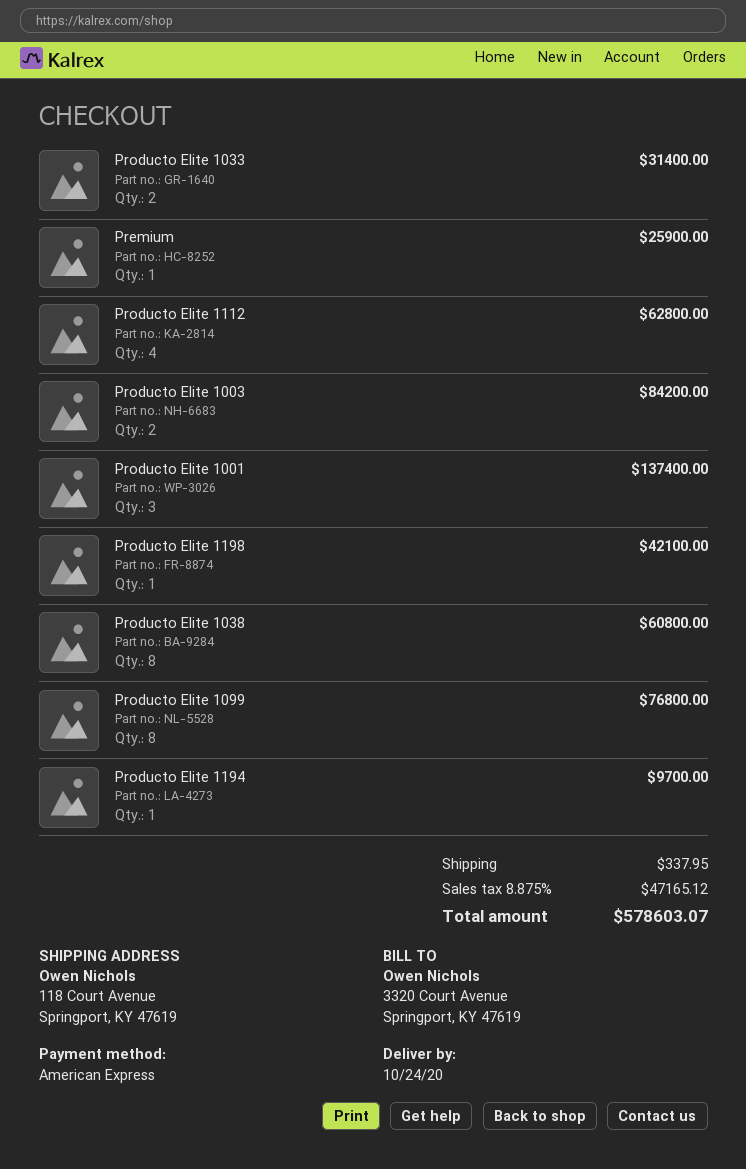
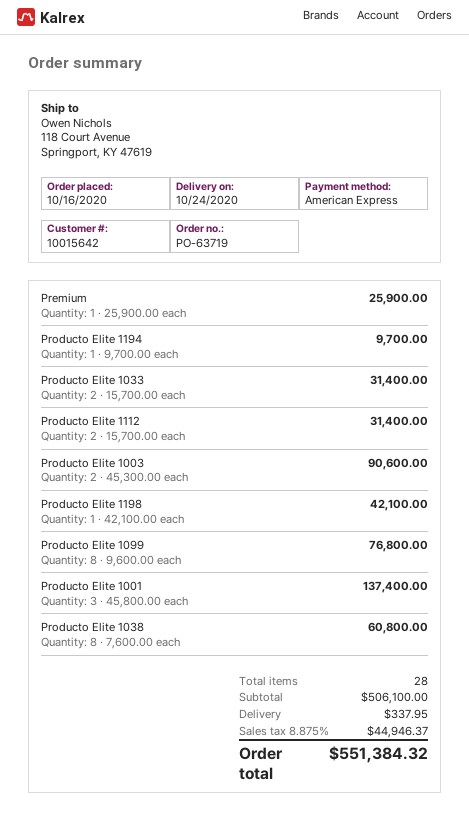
Producto Elite 1112: 4 for 62800.00 -> 2 for 31400.00
Producto Elite 1003: 2 for 84200.00 -> 2 for 90600.00
tax: 8.875% = 47165.12 -> 8.875% = 44946.37
total: 578603.07 -> 551384.32

